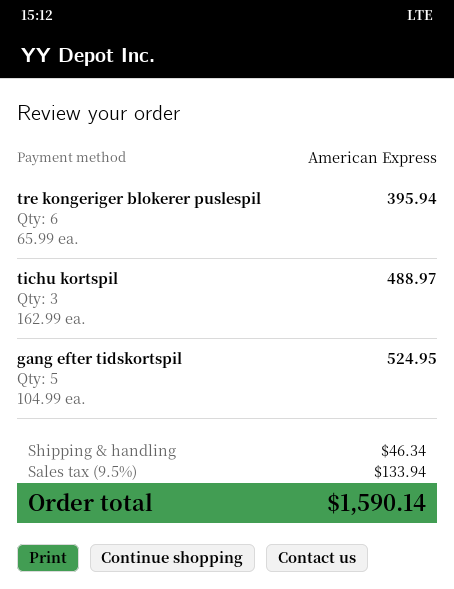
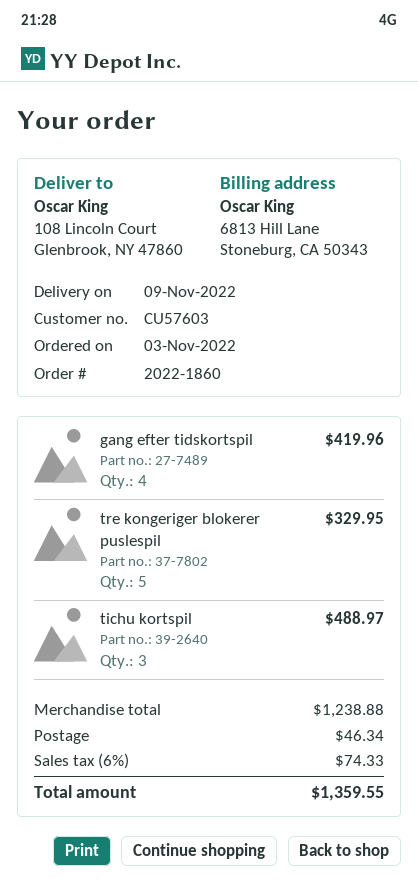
tre kongeriger blokerer puslespil: 6 for 395.94 -> 5 for 329.95
gang efter tidskortspil: 5 for 524.95 -> 4 for 419.96
tax: 9.5% = 133.94 -> 6% = 74.33
total: 1590.14 -> 1359.55

